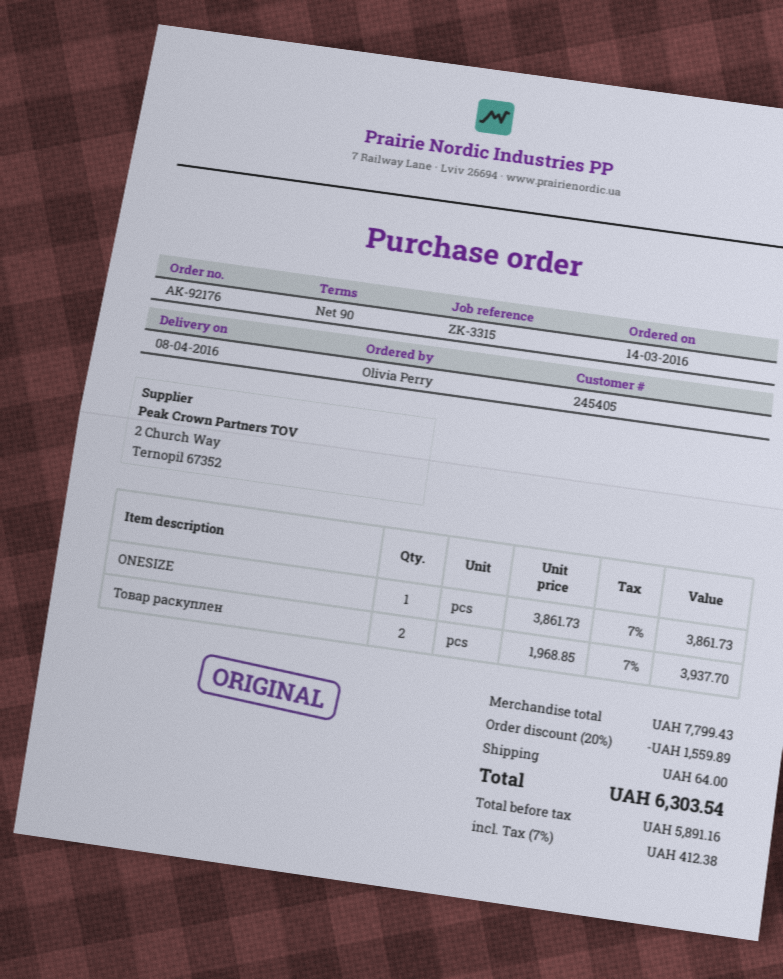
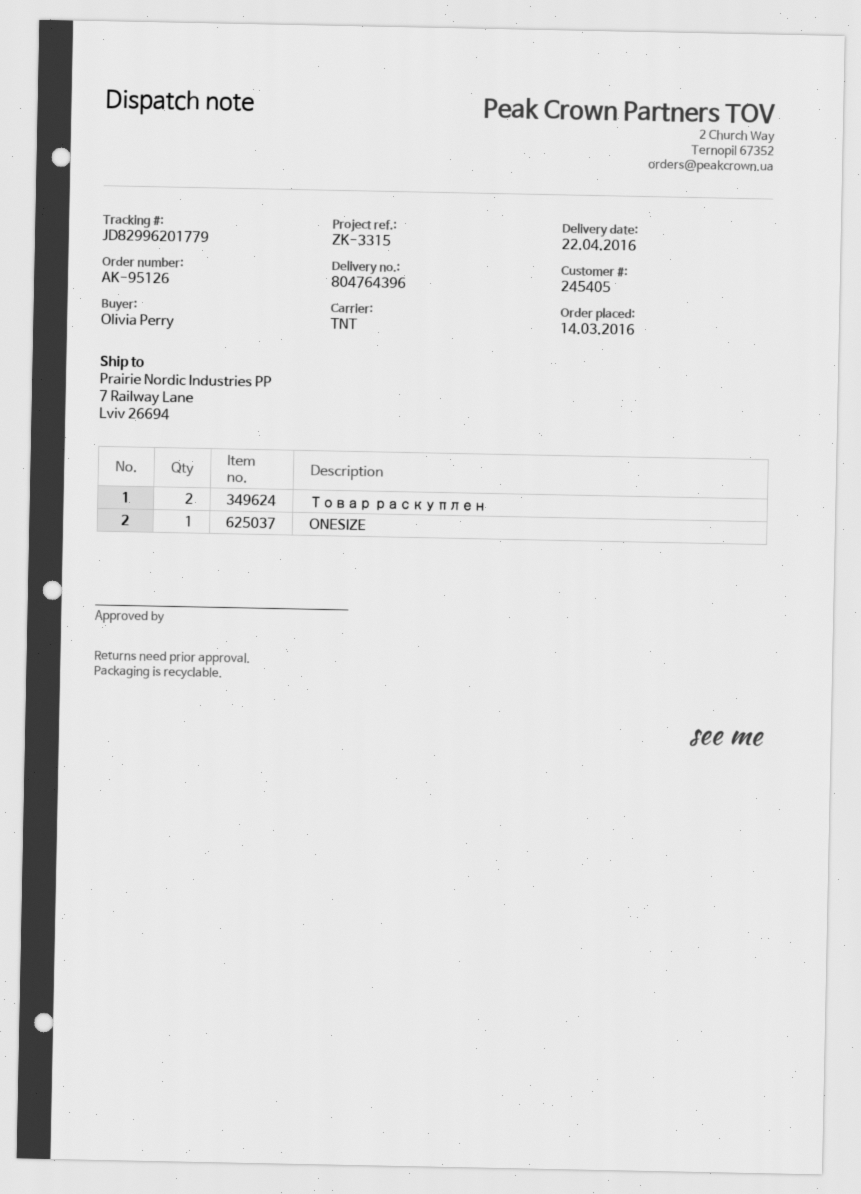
order number: AK-92176 -> AK-95126
delivery date: 2016-04-08 -> 2016-04-22

